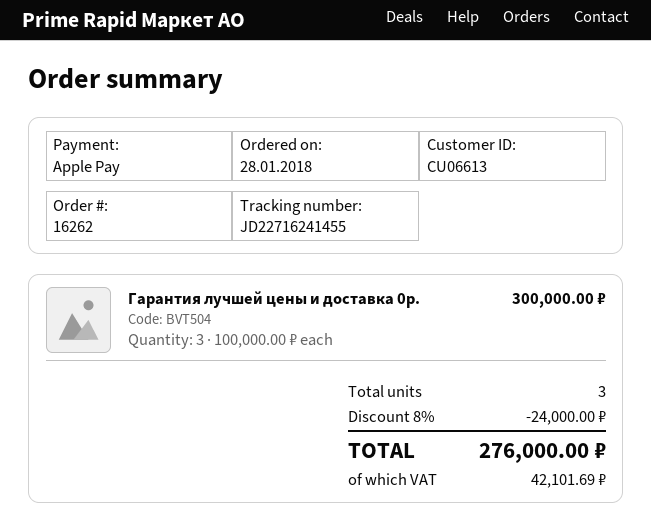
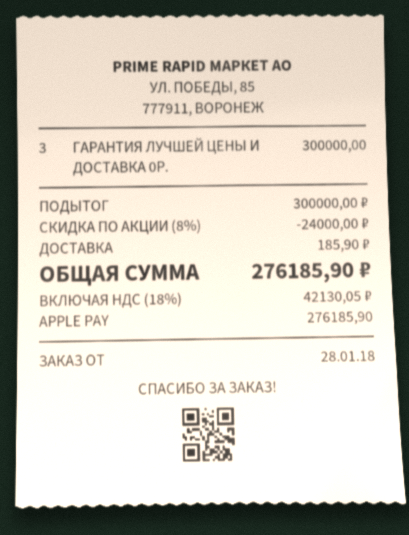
shipping: none -> 185.90
tax: 42101.69 -> 42130.05
total: 276000.00 -> 276185.90

